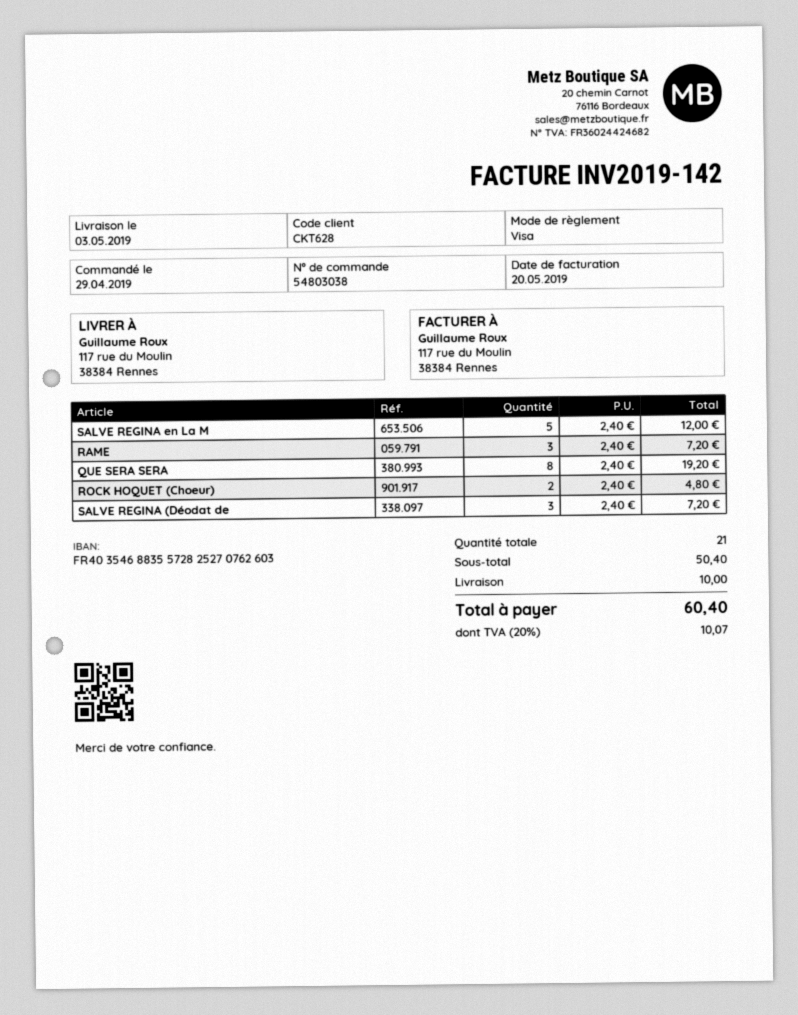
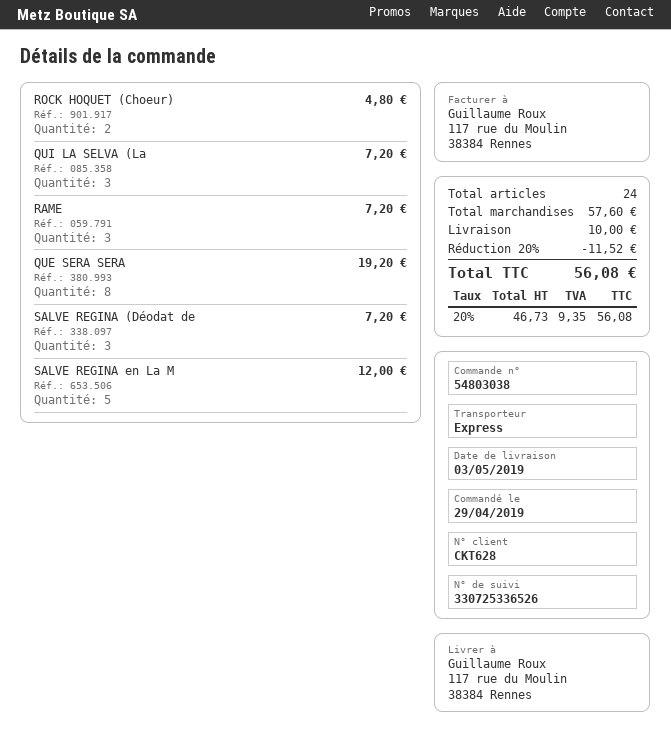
QUI LA SELVA (La: none -> 3 for 7.20
total quantity: 21 -> 24
subtotal: 50.40 -> 57.60
discount: none -> 20% = 11.52
tax: 20% = 10.07 -> 20% = 9.35
total: 60.40 -> 56.08

